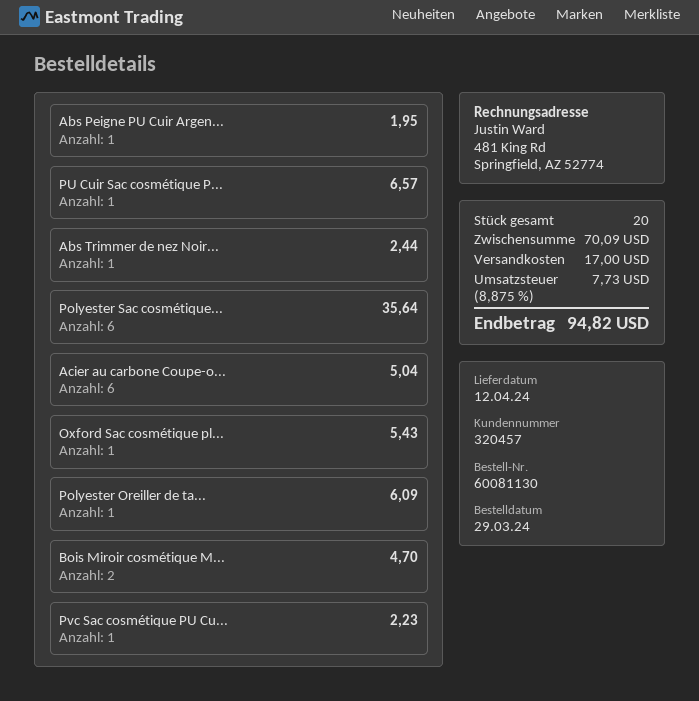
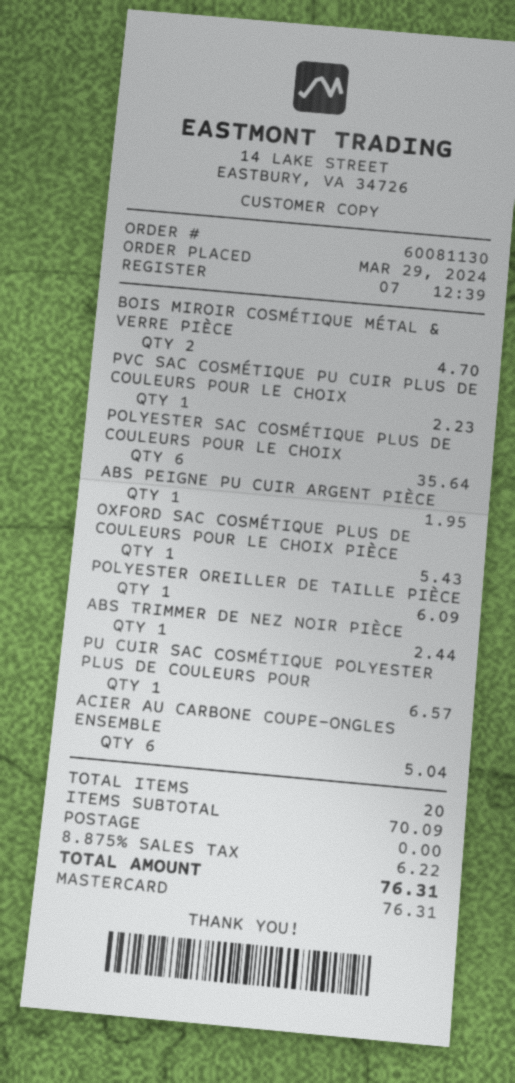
shipping: 17.00 -> 0.00
tax: 8.875% = 7.73 -> 8.875% = 6.22
total: 94.82 -> 76.31

